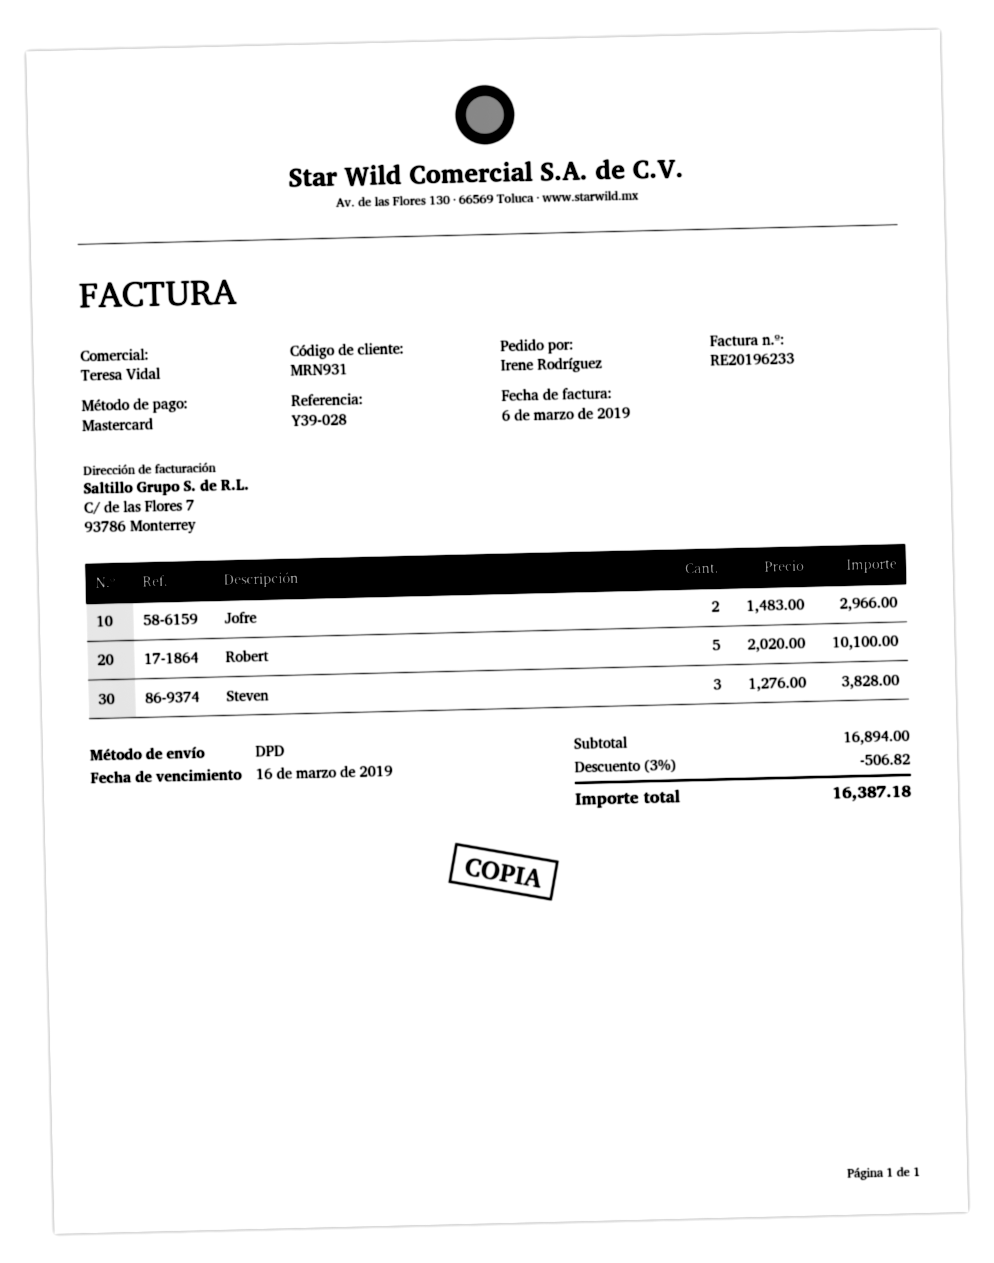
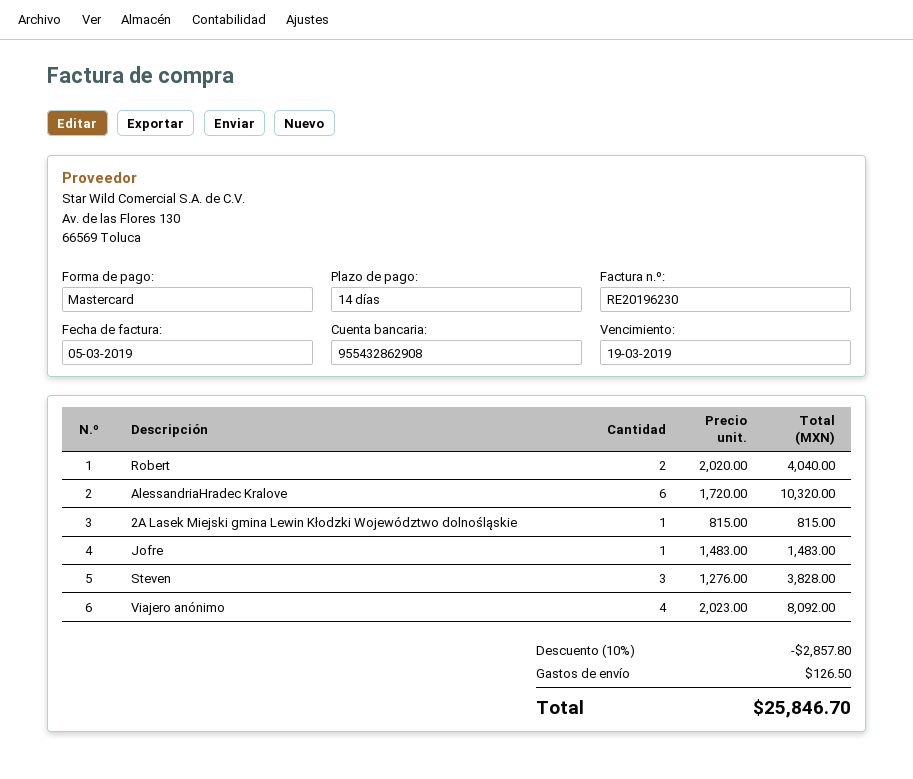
invoice number: RE20196233 -> RE20196230
invoice date: 2019-03-06 -> 2019-03-05
due date: 2019-03-16 -> 2019-03-19
Jofre: 2 x 1483.00 = 2966.00 -> 1 x 1483.00 = 1483.00
Robert: 5 x 2020.00 = 10100.00 -> 2 x 2020.00 = 4040.00
AlessandriaHradec Kralove: none -> 6 x 1720.00 = 10320.00
2A Lasek Miejski gmina Lewin Kłodzki Województwo dolnośląskie: none -> 1 x 815.00 = 815.00
Viajero anónimo: none -> 4 x 2023.00 = 8092.00
discount: 3% = 506.82 -> 10% = 2857.80
shipping: none -> 126.50
total: 16387.18 -> 25846.70

